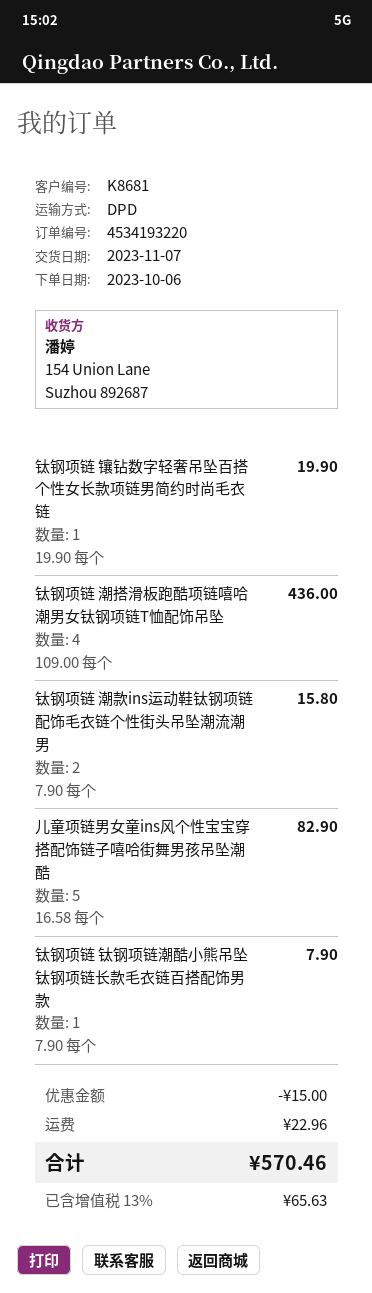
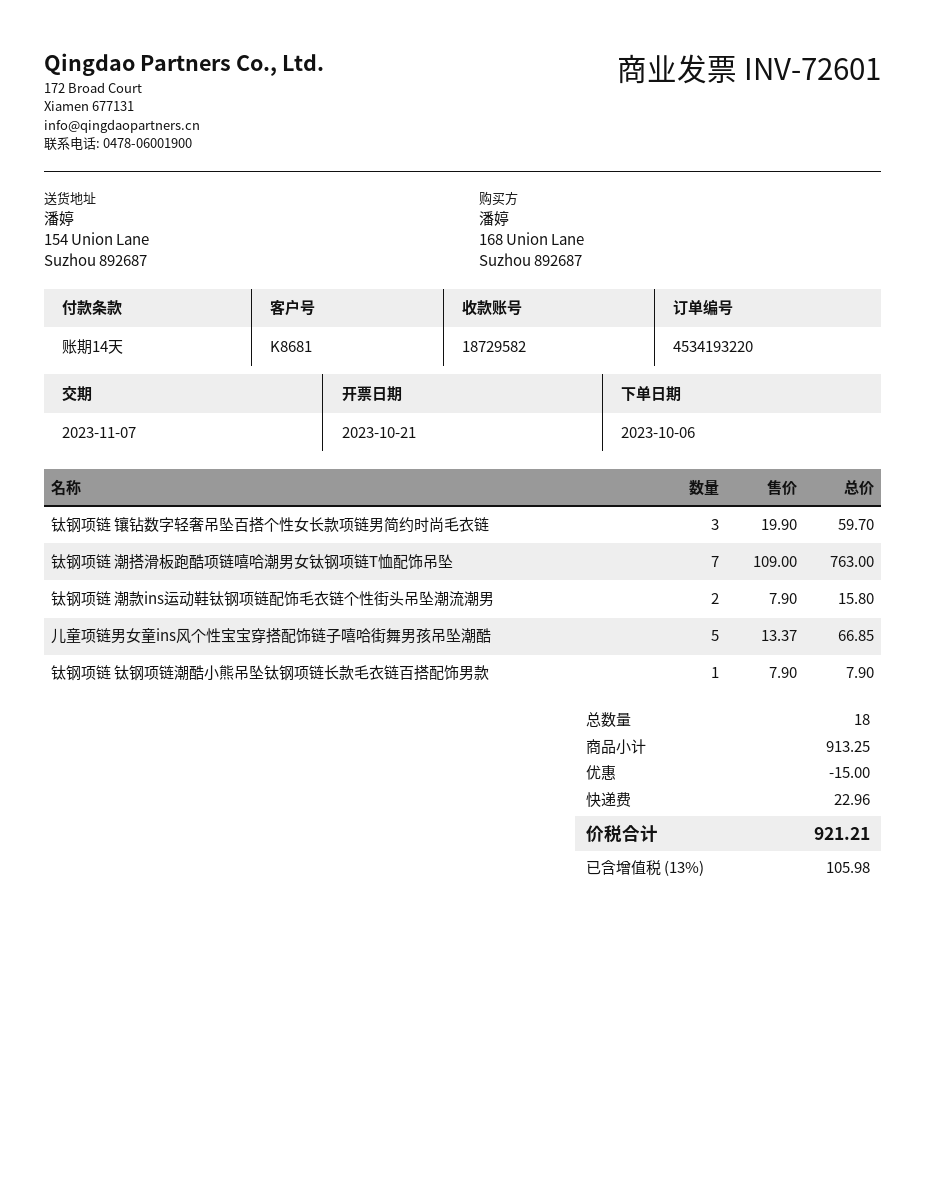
钛钢项链 镶钻数字轻奢吊坠百搭个性女长款项链男简约时尚毛衣链: 1 x 19.90 = 19.90 -> 3 x 19.90 = 59.70
钛钢项链 潮搭滑板跑酷项链嘻哈潮男女钛钢项链T恤配饰吊坠: 4 x 109.00 = 436.00 -> 7 x 109.00 = 763.00
儿童项链男女童ins风个性宝宝穿搭配饰链子嘻哈街舞男孩吊坠潮酷: 5 x 16.58 = 82.90 -> 5 x 13.37 = 66.85
tax: 13% = 65.63 -> 13% = 105.98
total: 570.46 -> 921.21

